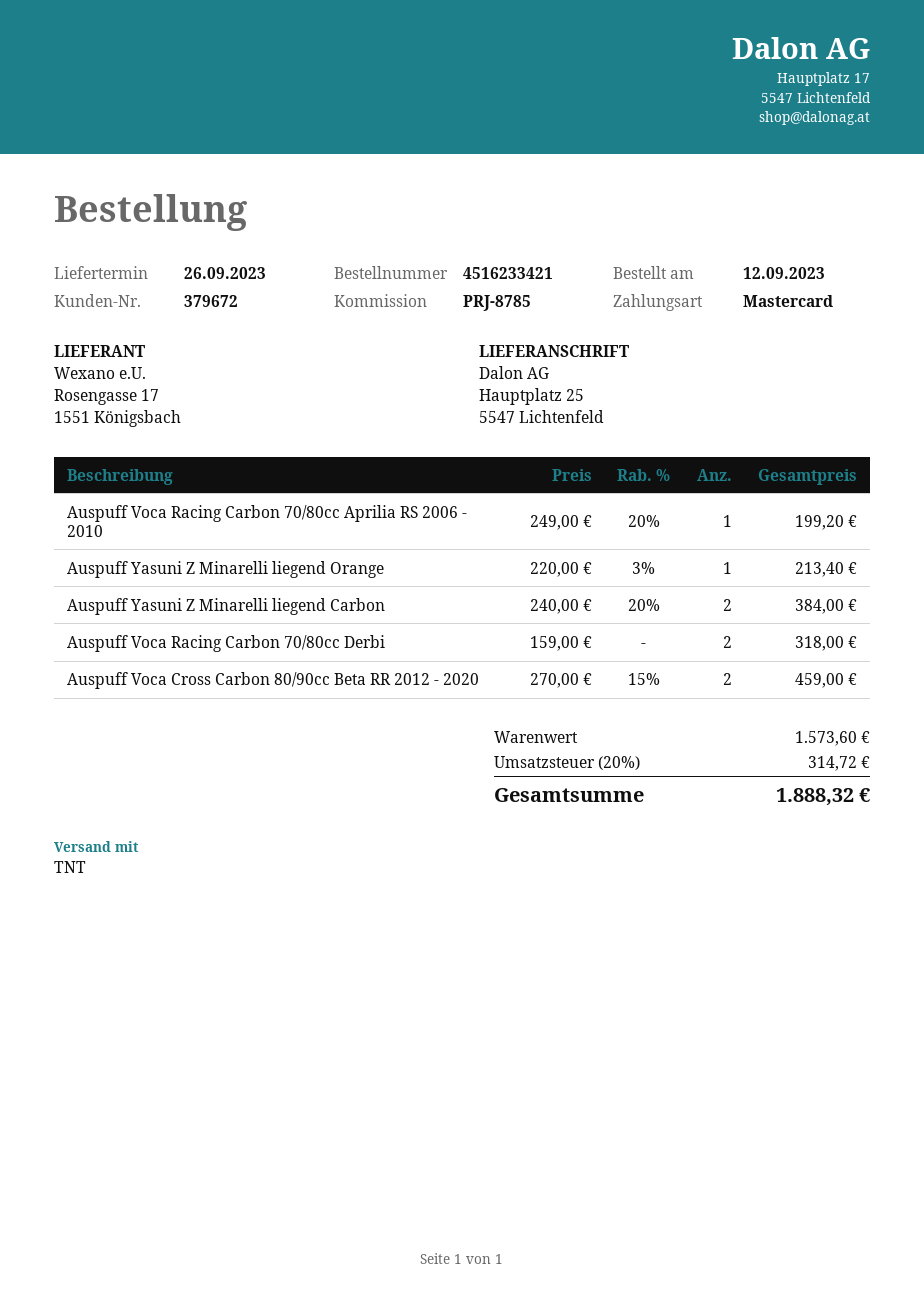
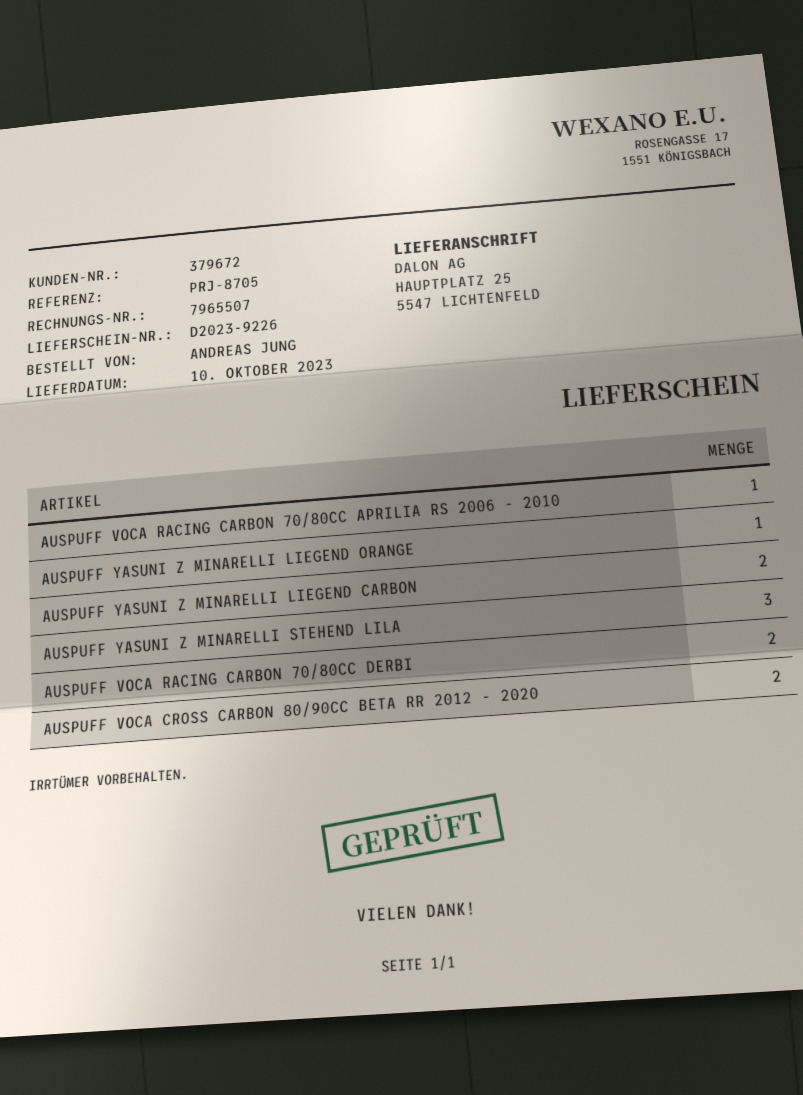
delivery date: 2023-09-26 -> 2023-10-10
reference: PRJ-8785 -> PRJ-8705
AUSPUFF YASUNI Z MINARELLI STEHEND LILA: none -> 3

